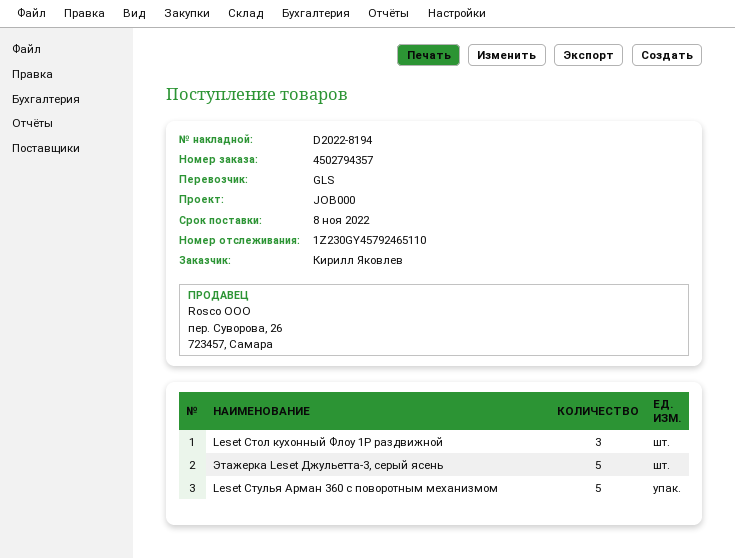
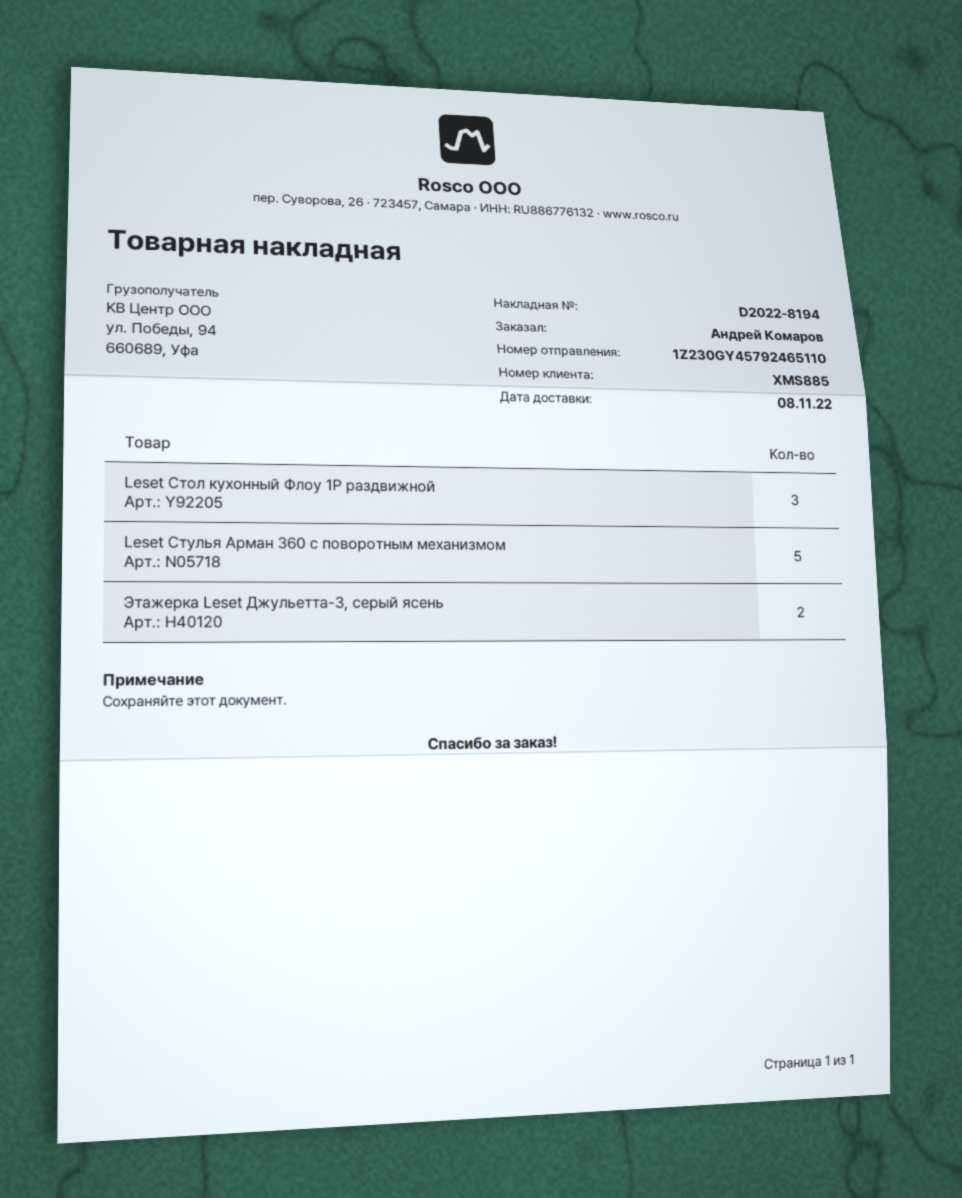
ordered by: Кирилл Яковлев -> Андрей Комаров
Этажерка Leset Джульетта-3, серый ясень: 5 -> 2

